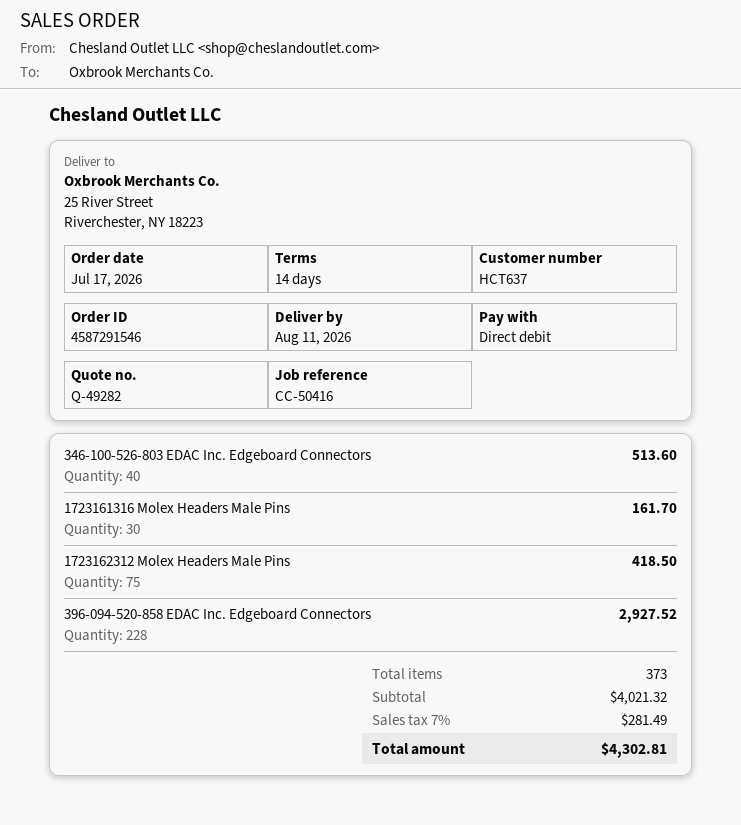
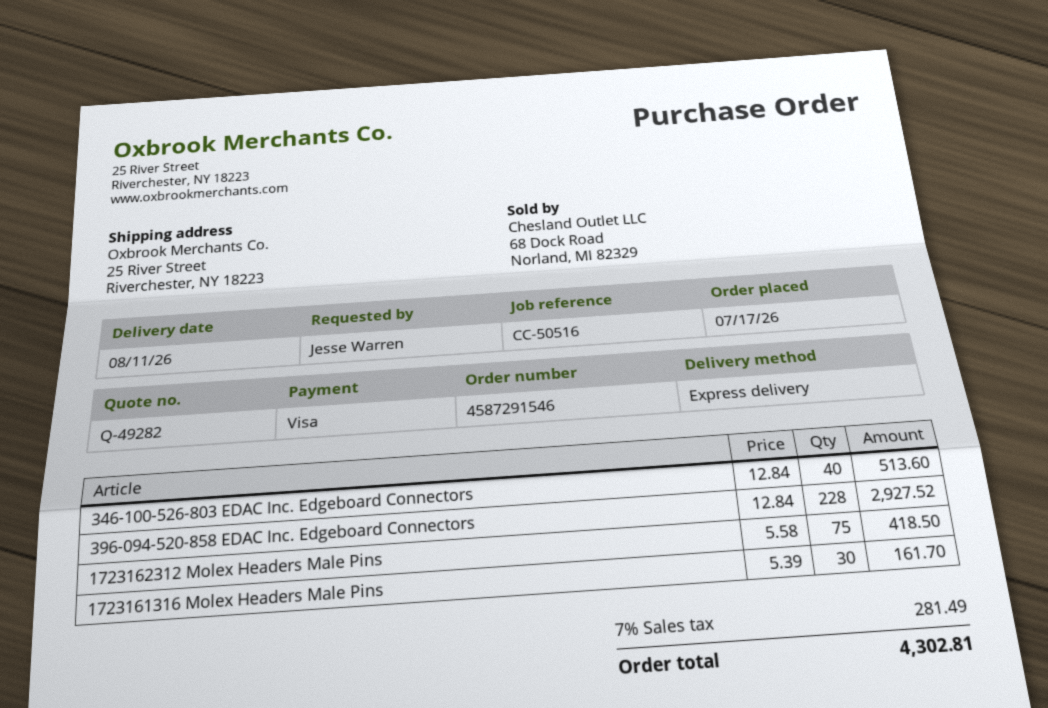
reference: CC-50416 -> CC-50516
payment method: direct debit -> Visa

